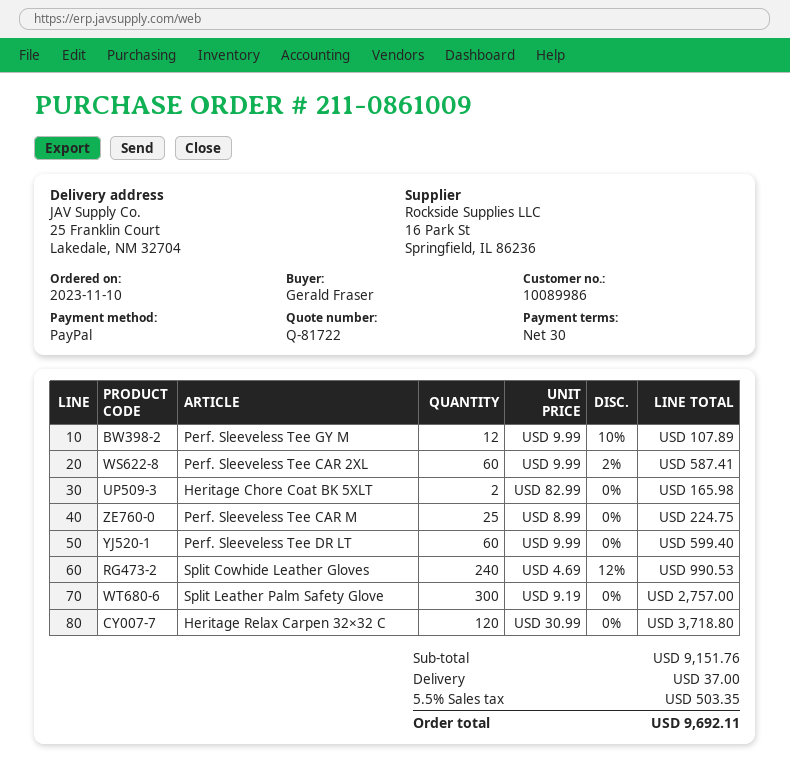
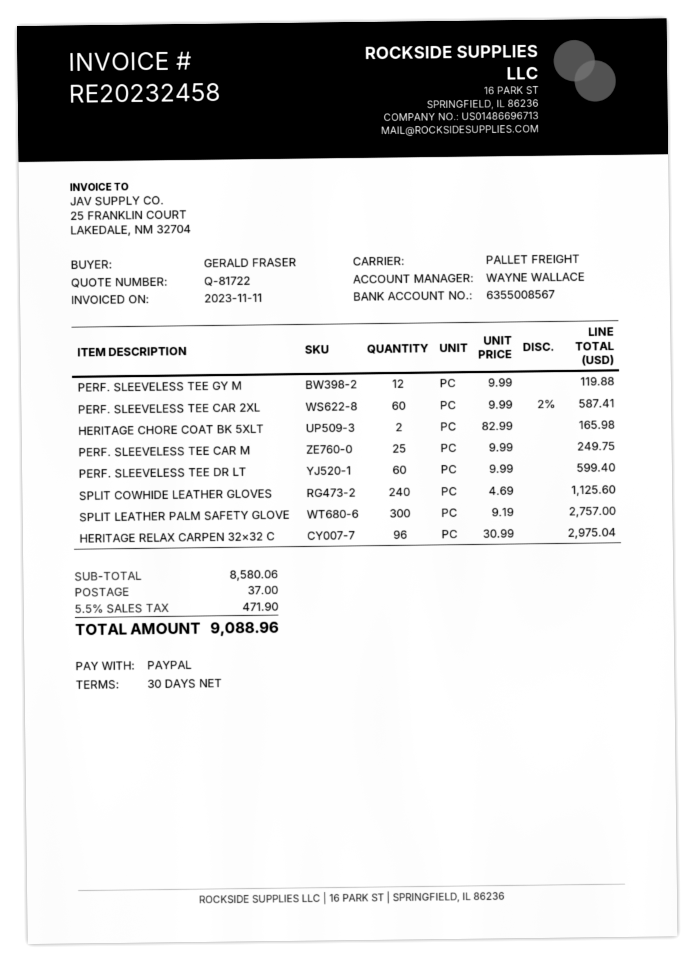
Perf. Sleeveless Tee GY M: 12 x 9.99 - 10% = 107.89 -> 12 x 9.99 = 119.88
Perf. Sleeveless Tee CAR M: 25 x 8.99 = 224.75 -> 25 x 9.99 = 249.75
Split Cowhide Leather Gloves: 240 x 4.69 - 12% = 990.53 -> 240 x 4.69 = 1125.60
Heritage Relax Carpen 32×32 C: 120 x 30.99 = 3718.80 -> 96 x 30.99 = 2975.04
subtotal: 9151.76 -> 8580.06
tax: 5.5% = 503.35 -> 5.5% = 471.90
total: 9692.11 -> 9088.96

